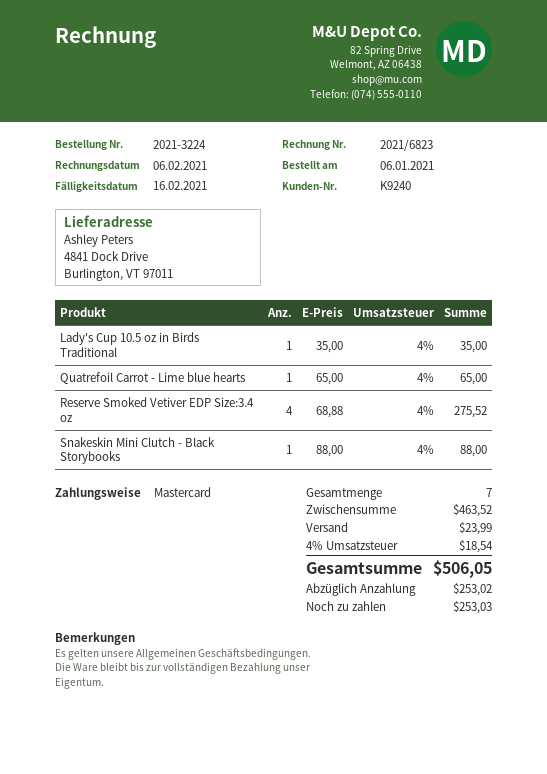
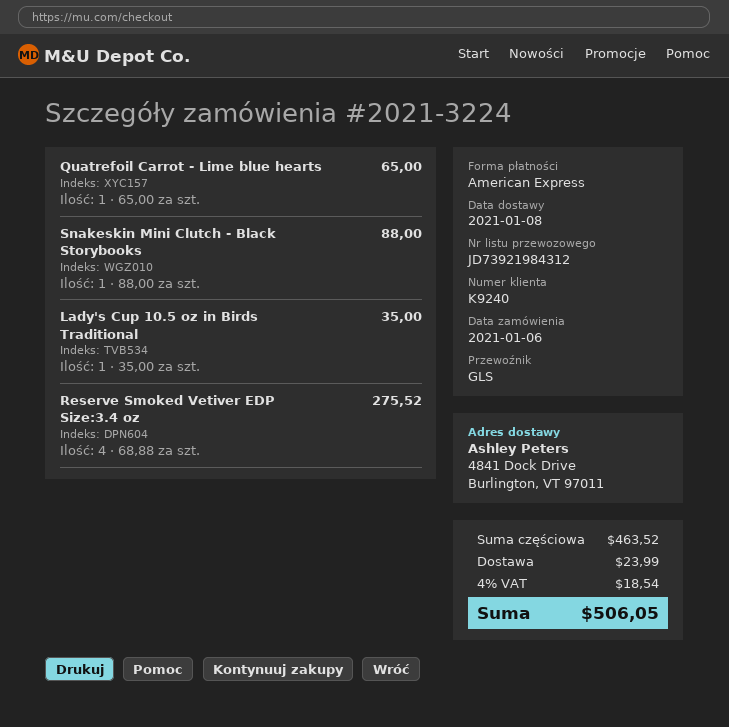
payment method: Mastercard -> American Express

